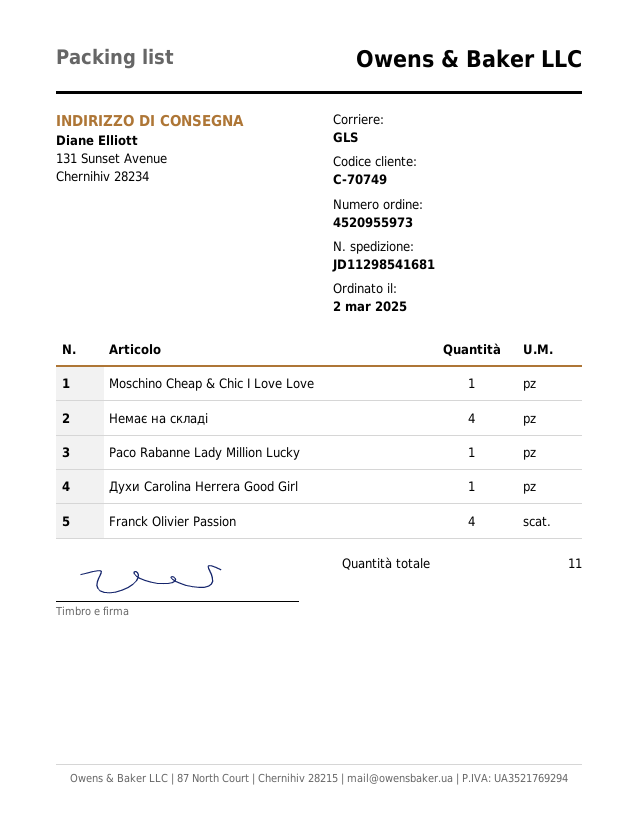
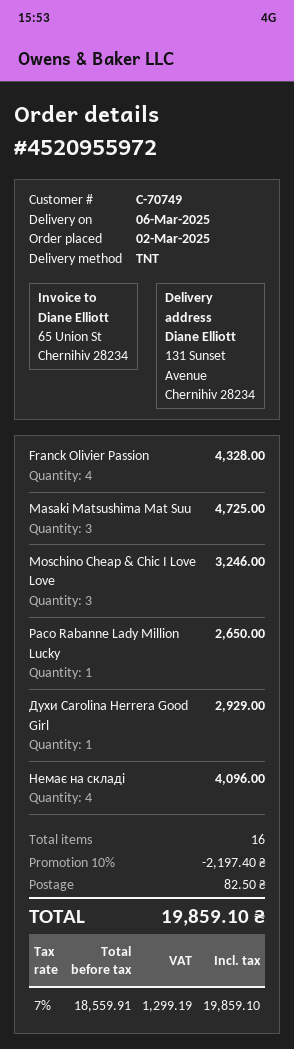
order number: 4520955973 -> 4520955972
shipping method: GLS -> TNT
Moschino Cheap & Chic I Love Love: 1 -> 3
Masaki Matsushima Mat Suu: none -> 3
total quantity: 11 -> 16

